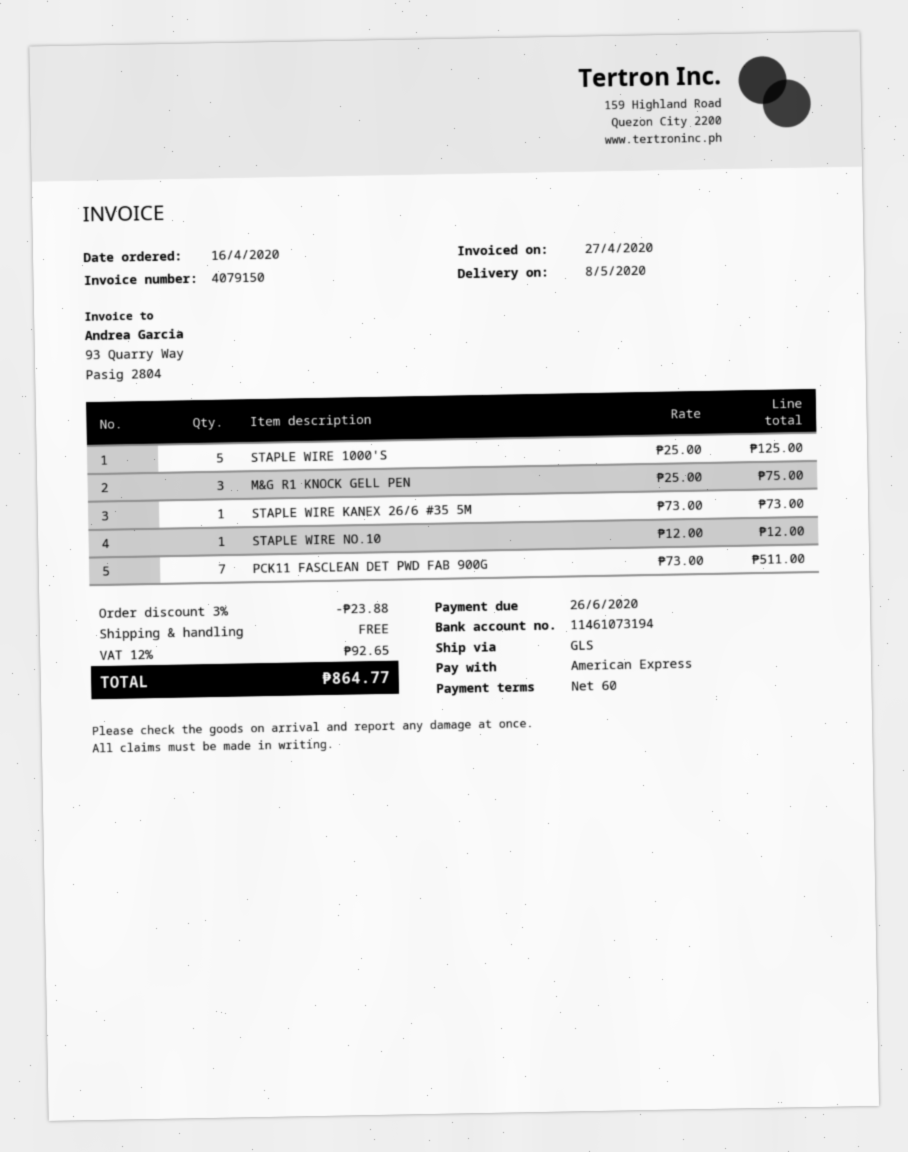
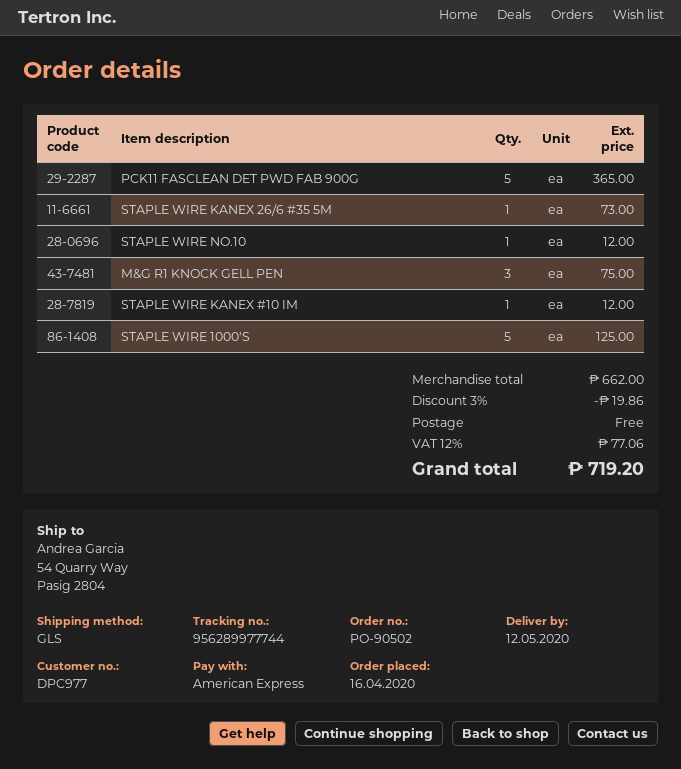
delivery date: 2020-05-08 -> 2020-05-12
PCK11 FASCLEAN DET PWD FAB 900G: 7 for 511.00 -> 5 for 365.00
STAPLE WIRE KANEX #10 IM: none -> 1 for 12.00
discount: 3% = 23.88 -> 3% = 19.86
tax: 12% = 92.65 -> 12% = 77.06
total: 864.77 -> 719.20

